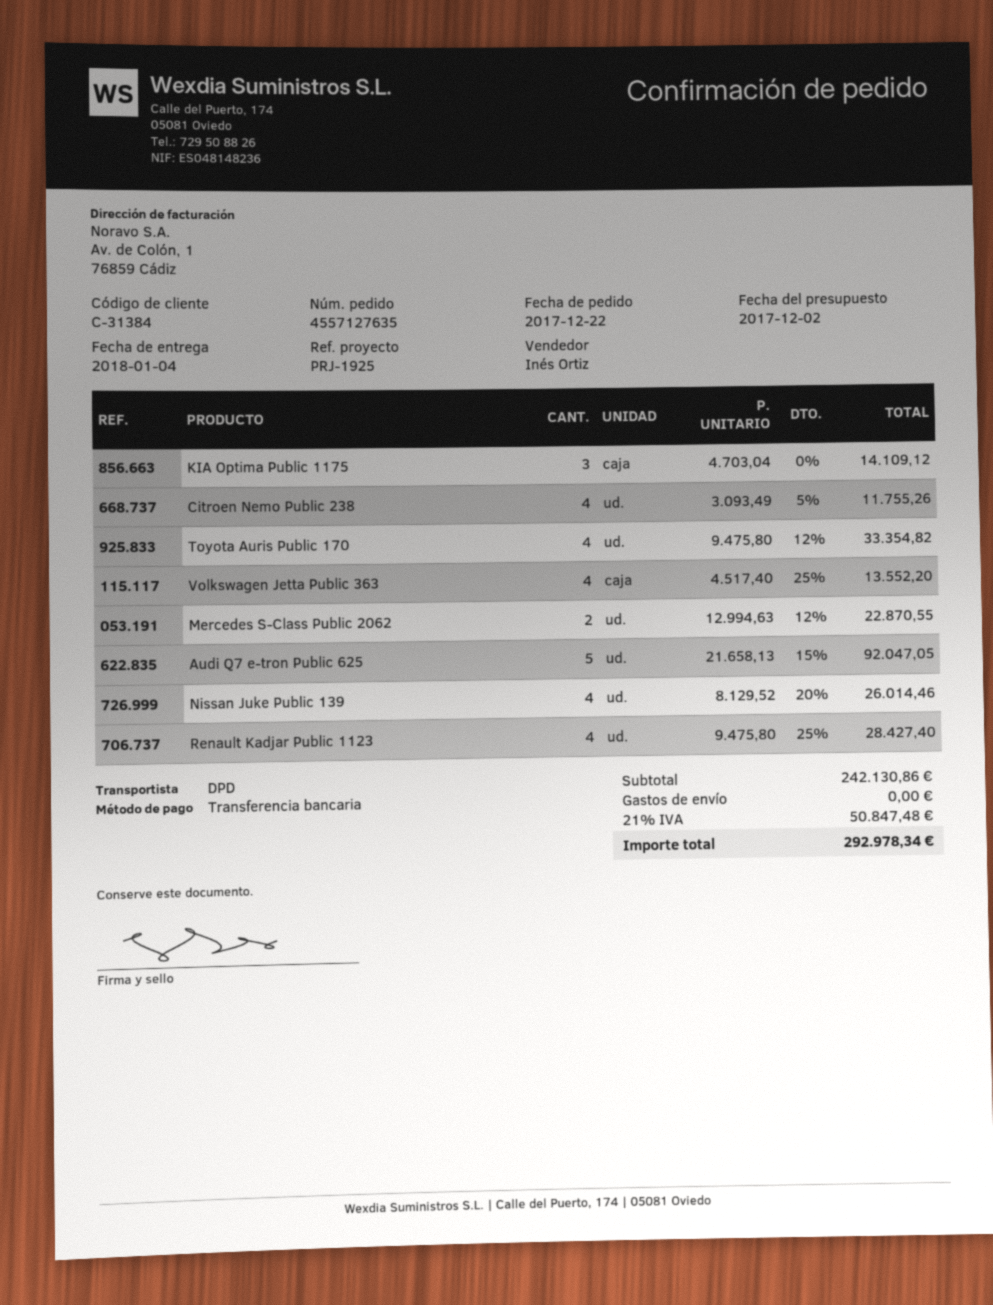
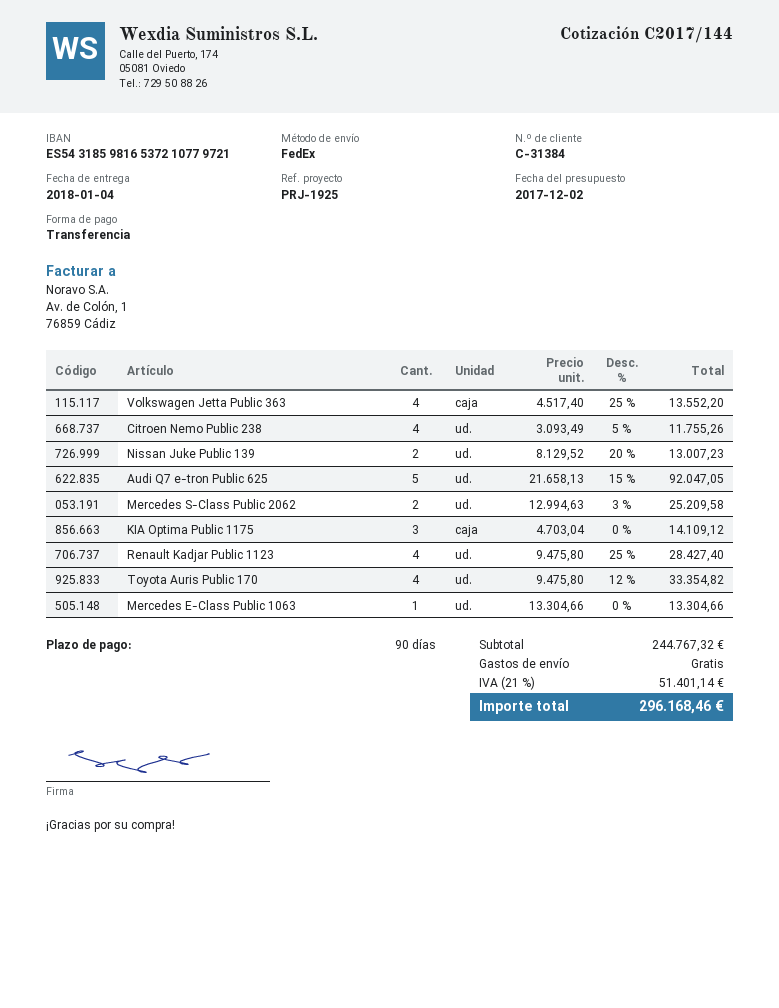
shipping method: DPD -> FedEx
Mercedes S-Class Public 2062: 2 x 12994.63 - 12% = 22870.55 -> 2 x 12994.63 - 3% = 25209.58
Nissan Juke Public 139: 4 x 8129.52 - 20% = 26014.46 -> 2 x 8129.52 - 20% = 13007.23
Mercedes E-Class Public 1063: none -> 1 x 13304.66 = 13304.66
subtotal: 242130.86 -> 244767.32
tax: 21% = 50847.48 -> 21% = 51401.14
total: 292978.34 -> 296168.46

